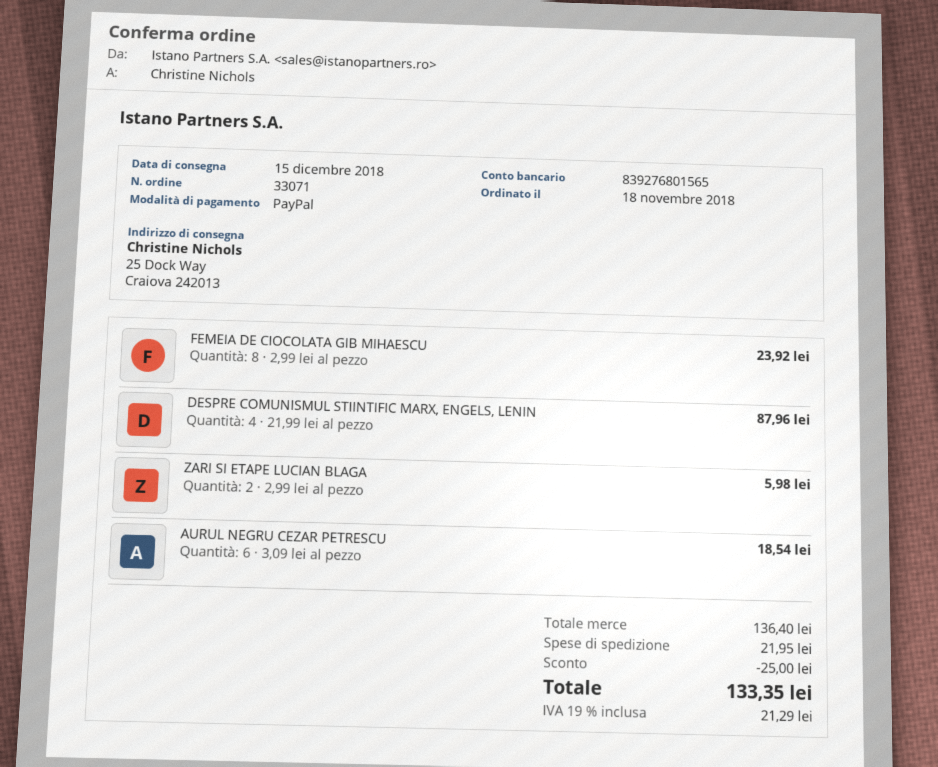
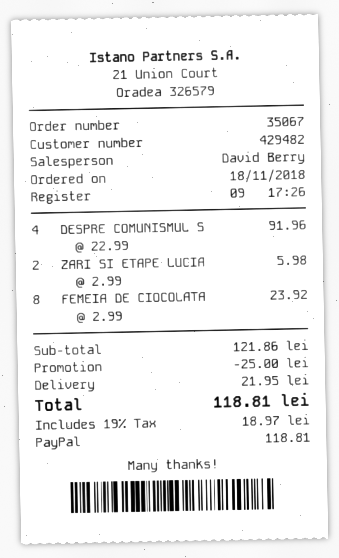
order number: 33071 -> 35067
DESPRE COMUNISMUL STIINTIFIC MARX, ENGELS, LENIN: 4 x 21.99 = 87.96 -> 4 x 22.99 = 91.96
AURUL NEGRU CEZAR PETRESCU: 6 x 3.09 = 18.54 -> none
subtotal: 136.40 -> 121.86
tax: 19% = 21.29 -> 19% = 18.97
total: 133.35 -> 118.81

